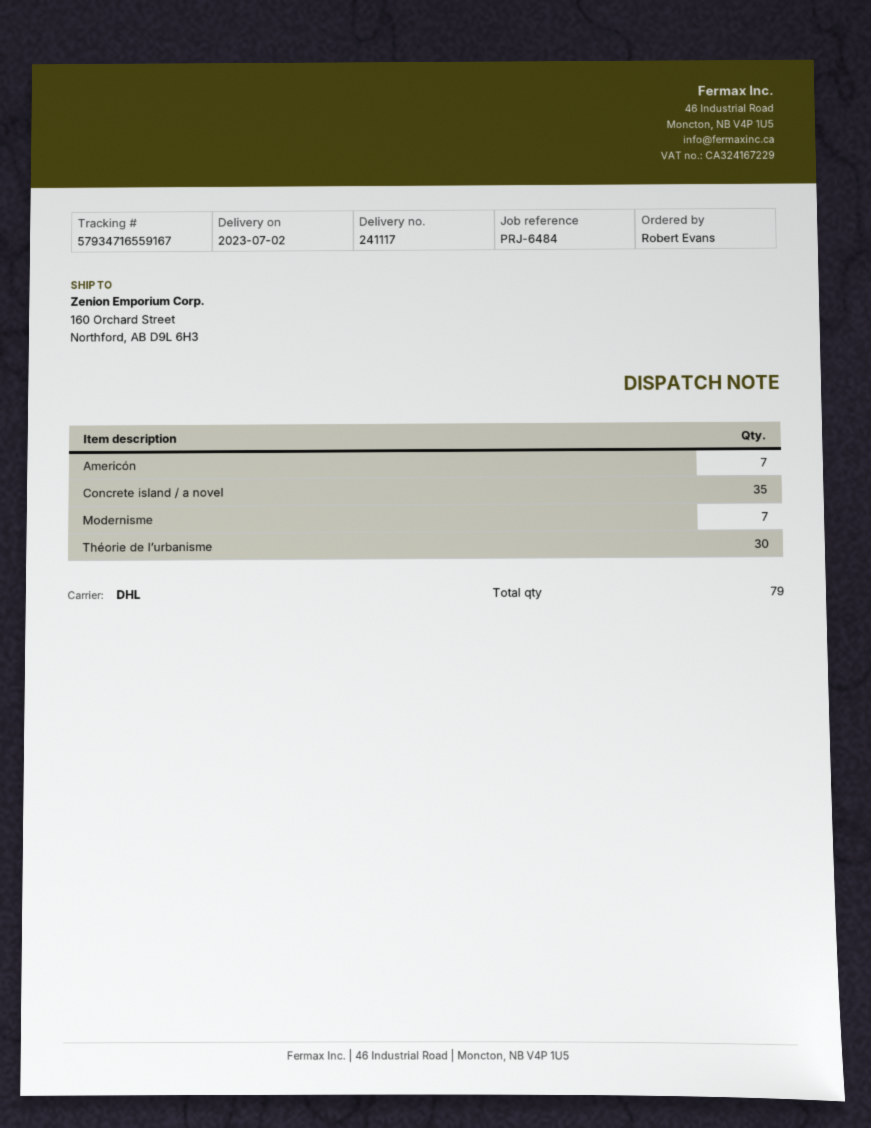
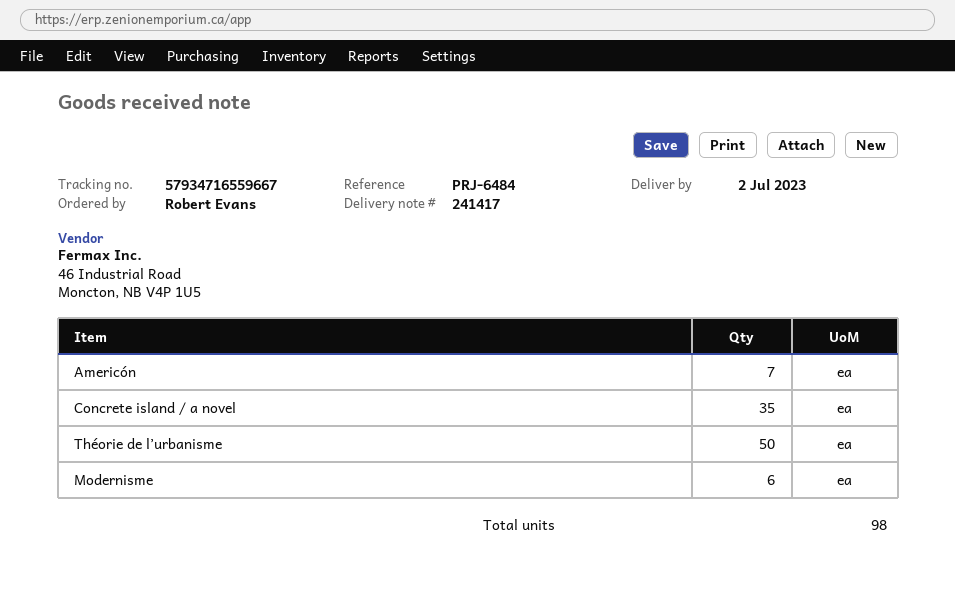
delivery note number: 241117 -> 241417
tracking number: 57934716559167 -> 57934716559667
Modernisme: 7 -> 6
Théorie de l’urbanisme: 30 -> 50
total quantity: 79 -> 98

